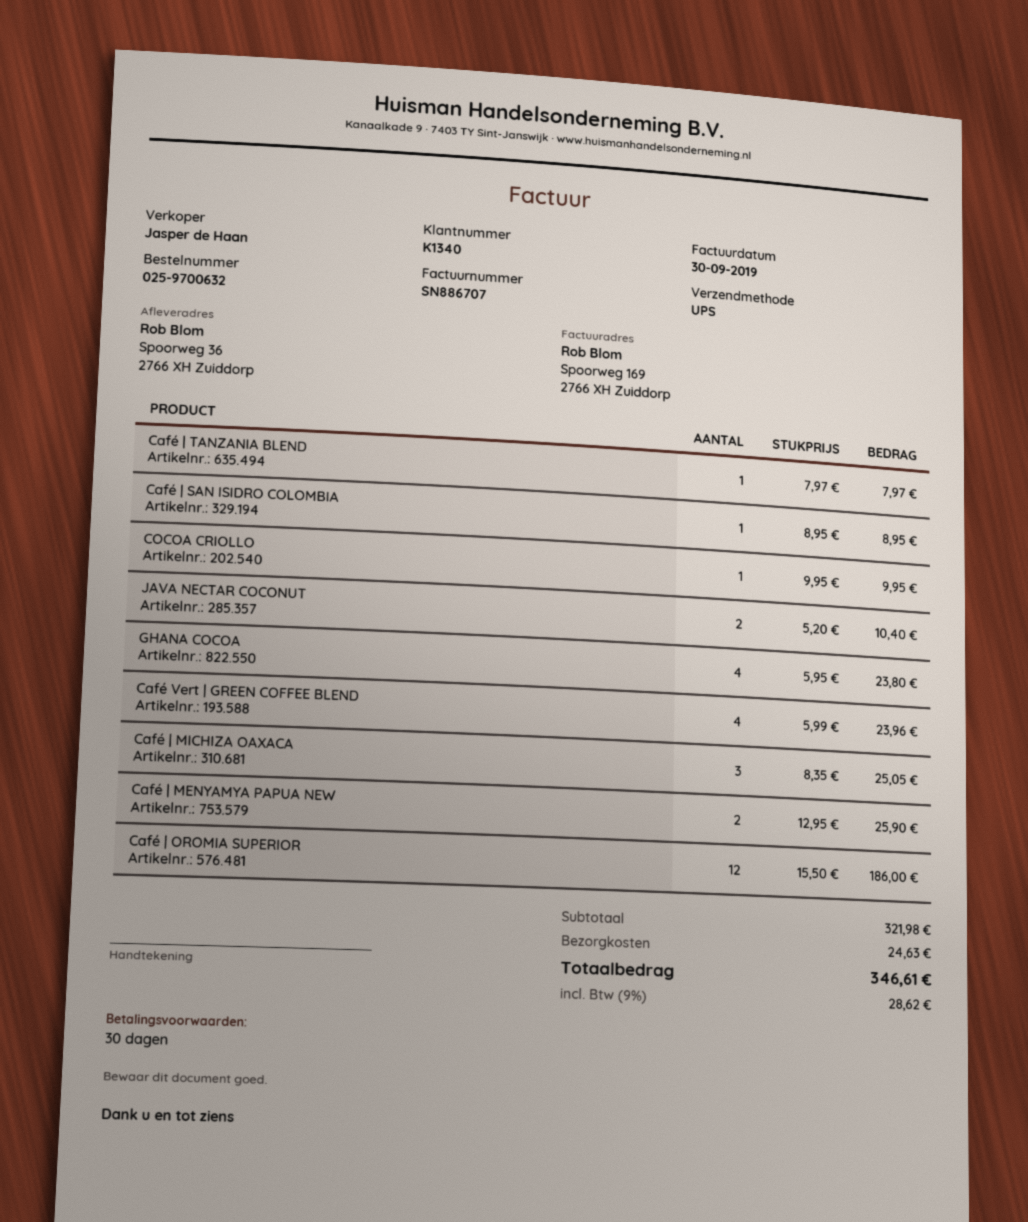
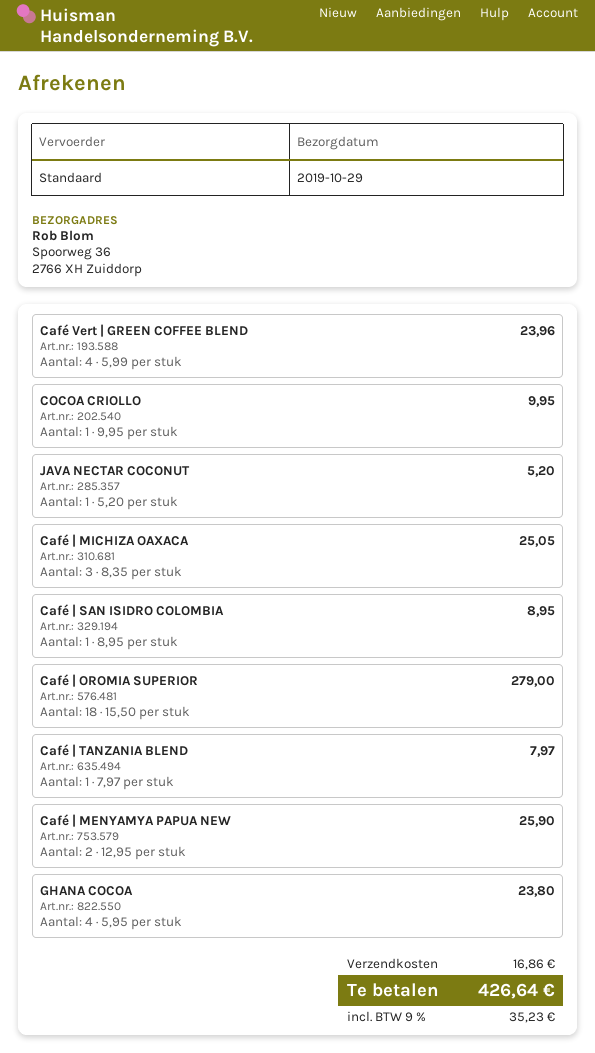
shipping method: UPS -> standard
JAVA NECTAR COCONUT: 2 x 5.20 = 10.40 -> 1 x 5.20 = 5.20
Café | OROMIA SUPERIOR: 12 x 15.50 = 186.00 -> 18 x 15.50 = 279.00
shipping: 24.63 -> 16.86
tax: 9% = 28.62 -> 9% = 35.23
total: 346.61 -> 426.64

